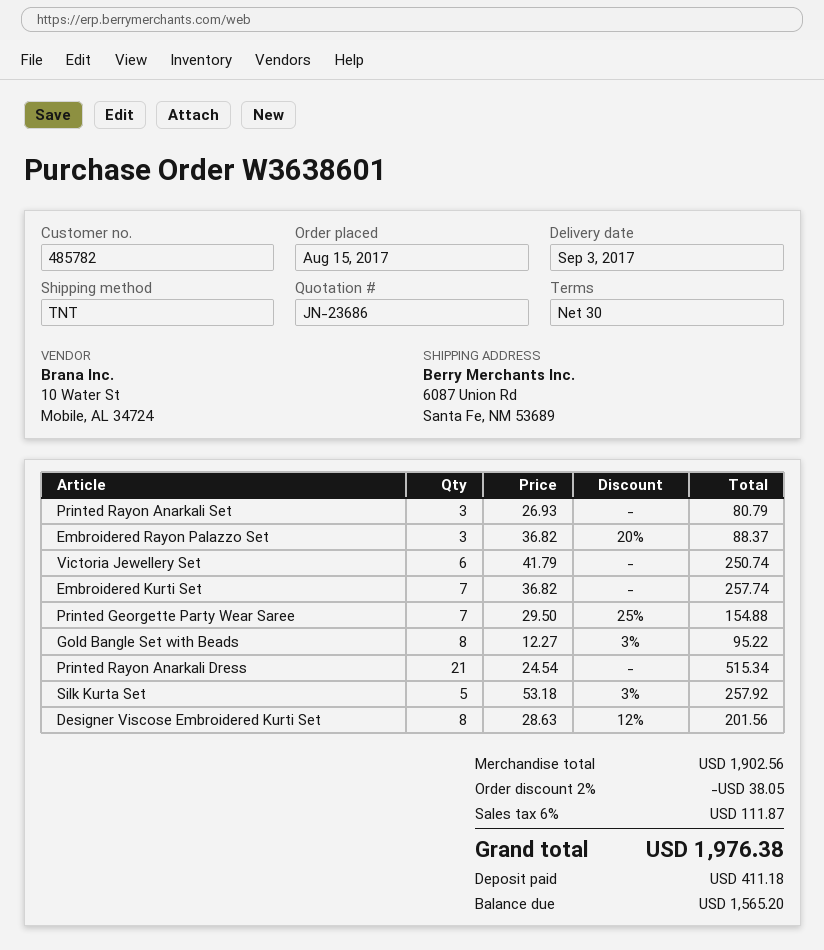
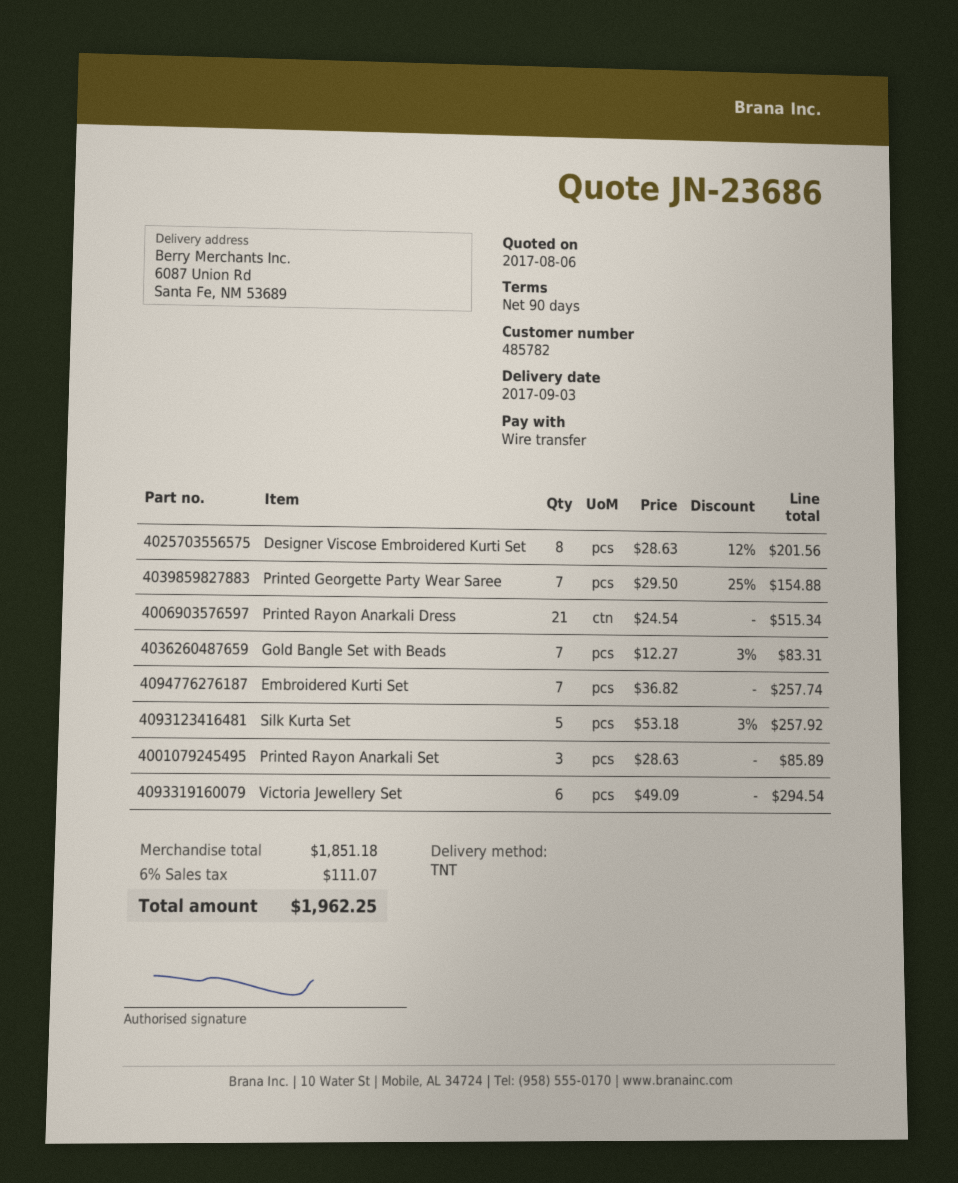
payment terms: 30 days -> 90 days
Printed Rayon Anarkali Set: 3 x 26.93 = 80.79 -> 3 x 28.63 = 85.89
Embroidered Rayon Palazzo Set: 3 x 36.82 - 20% = 88.37 -> none
Victoria Jewellery Set: 6 x 41.79 = 250.74 -> 6 x 49.09 = 294.54
Gold Bangle Set with Beads: 8 x 12.27 - 3% = 95.22 -> 7 x 12.27 - 3% = 83.31
subtotal: 1902.56 -> 1851.18
discount: 2% = 38.05 -> none
tax: 6% = 111.87 -> 6% = 111.07
total: 1976.38 -> 1962.25

